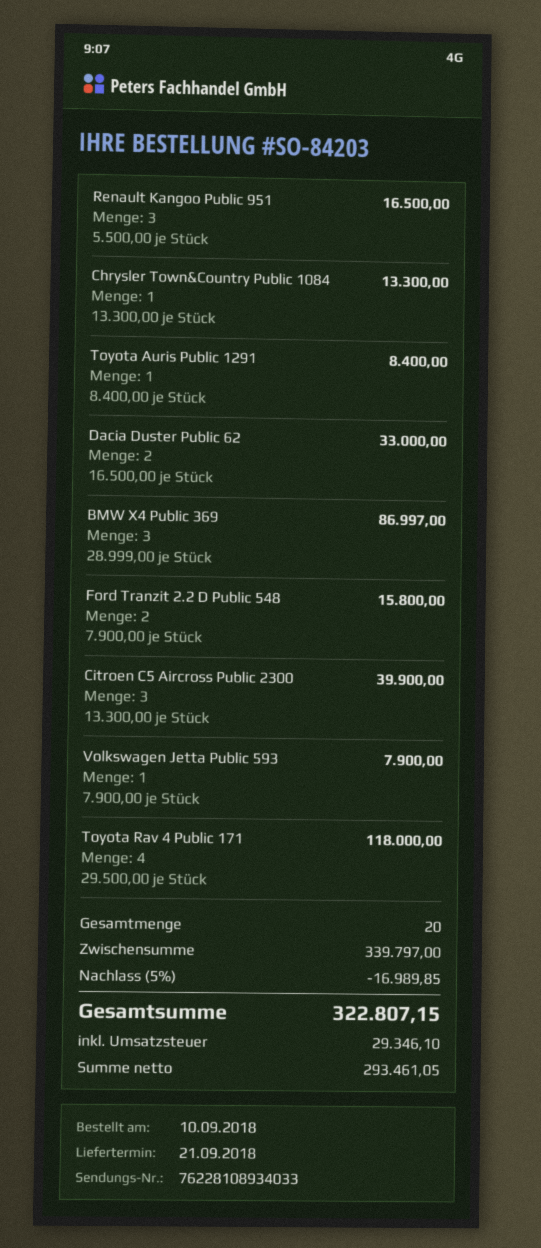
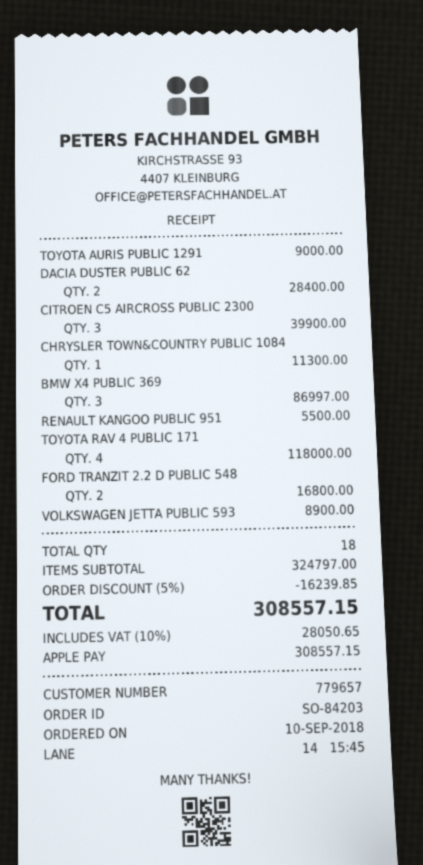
Renault Kangoo Public 951: 3 for 16500.00 -> 1 for 5500.00
Chrysler Town&Country Public 1084: 1 for 13300.00 -> 1 for 11300.00
Toyota Auris Public 1291: 1 for 8400.00 -> 1 for 9000.00
Dacia Duster Public 62: 2 for 33000.00 -> 2 for 28400.00
Ford Tranzit 2.2 D Public 548: 2 for 15800.00 -> 2 for 16800.00
Volkswagen Jetta Public 593: 1 for 7900.00 -> 1 for 8900.00
total quantity: 20 -> 18
subtotal: 339797.00 -> 324797.00
discount: 5% = 16989.85 -> 5% = 16239.85
tax: 29346.10 -> 28050.65
total: 322807.15 -> 308557.15

